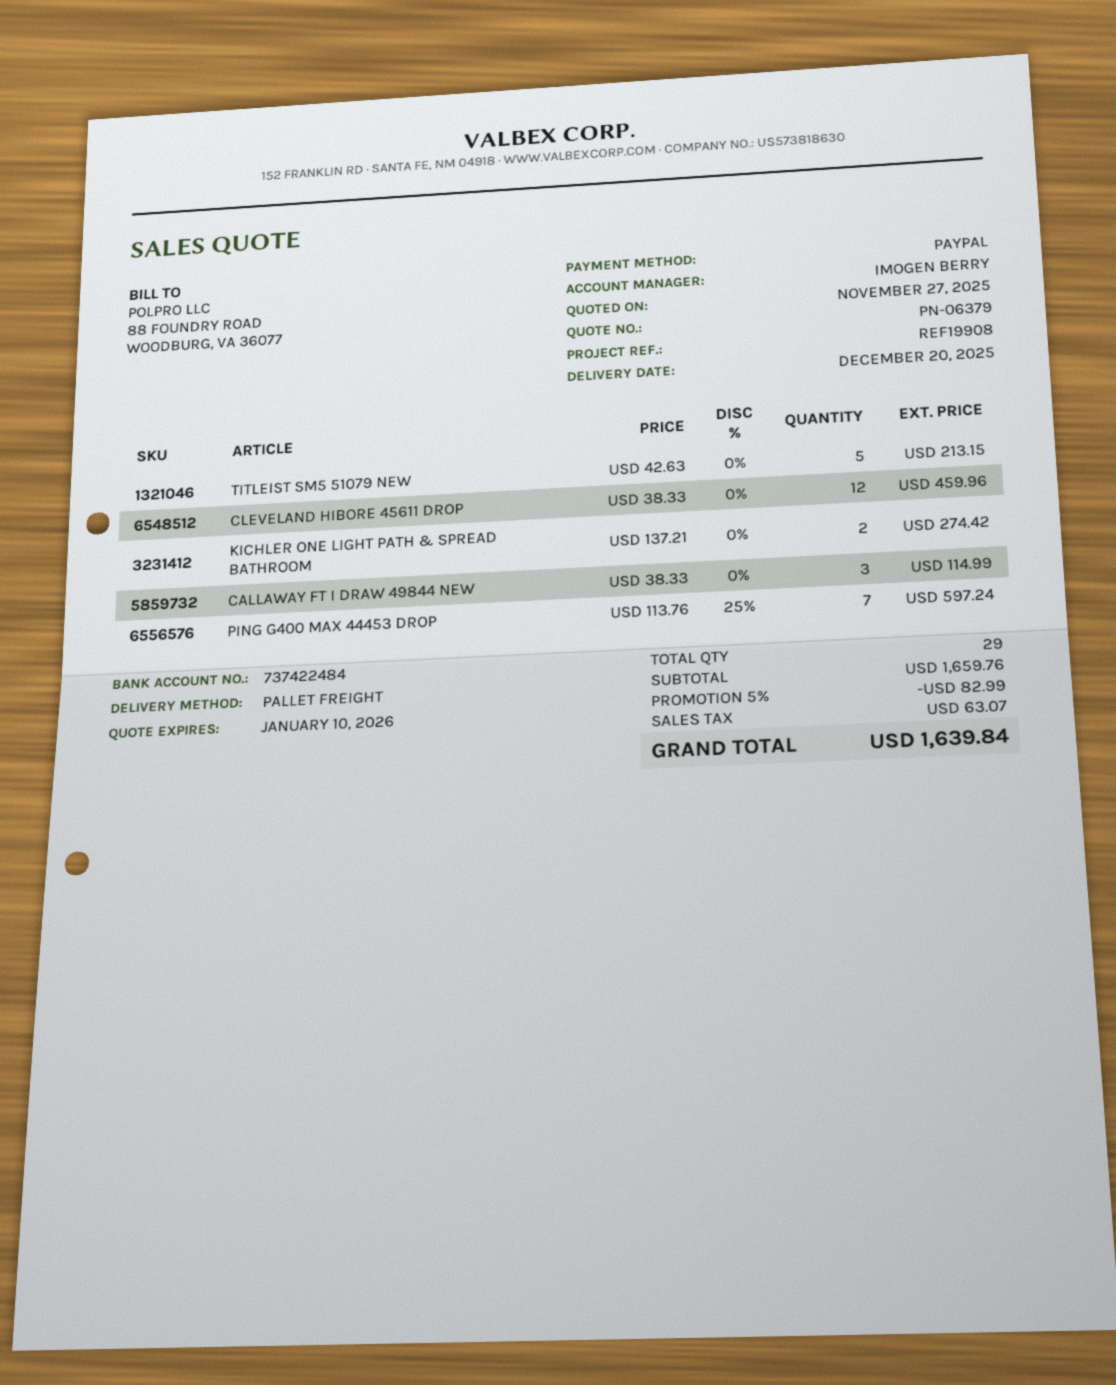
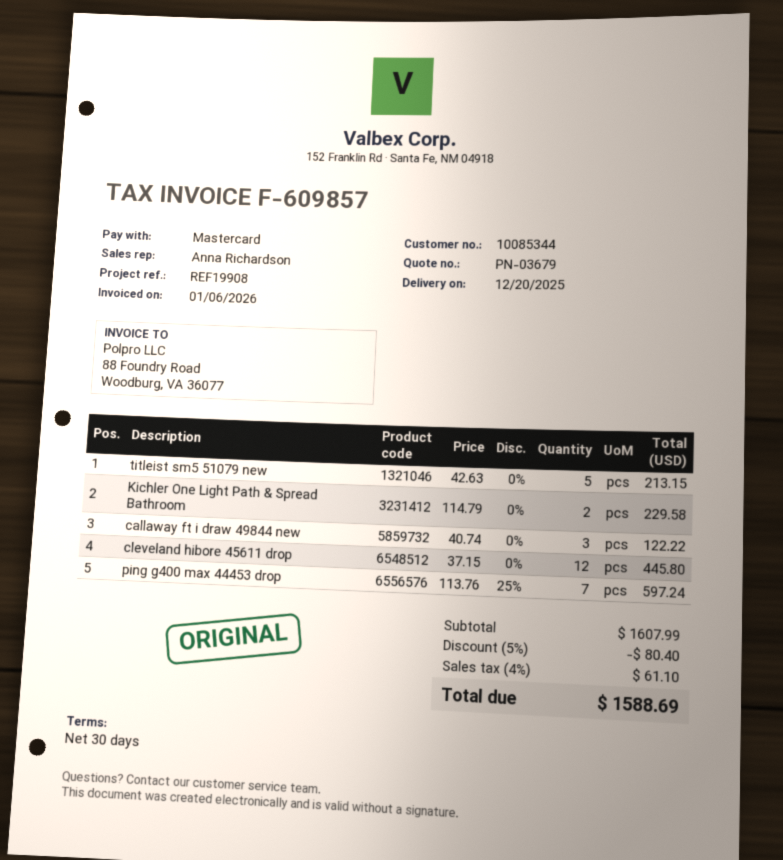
quote number: PN-06379 -> PN-03679
sales rep: IMOGEN BERRY -> Anna Richardson
payment method: PayPal -> Mastercard
CLEVELAND HIBORE 45611 DROP: 12 x 38.33 = 459.96 -> 12 x 37.15 = 445.80
KICHLER ONE LIGHT PATH & SPREAD BATHROOM: 2 x 137.21 = 274.42 -> 2 x 114.79 = 229.58
CALLAWAY FT I DRAW 49844 NEW: 3 x 38.33 = 114.99 -> 3 x 40.74 = 122.22
subtotal: 1659.76 -> 1607.99
discount: 5% = 82.99 -> 5% = 80.40
tax: 63.07 -> 61.10
total: 1639.84 -> 1588.69

